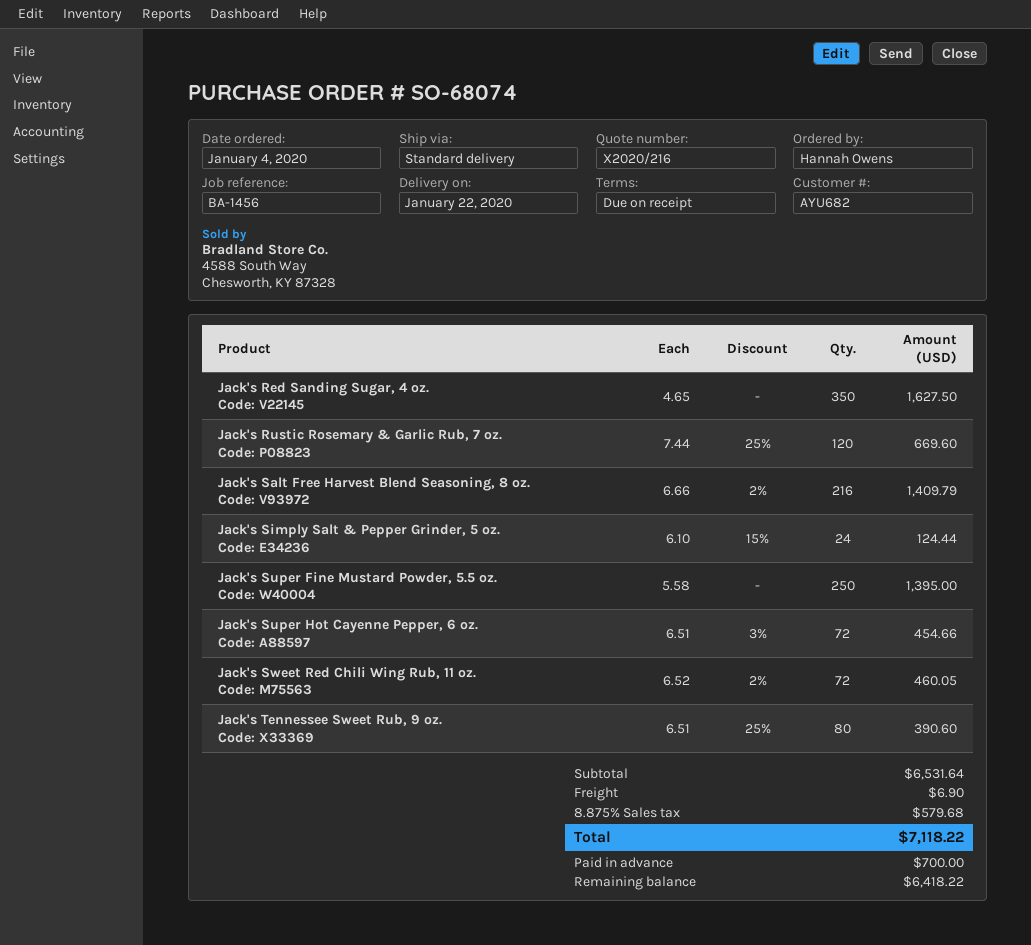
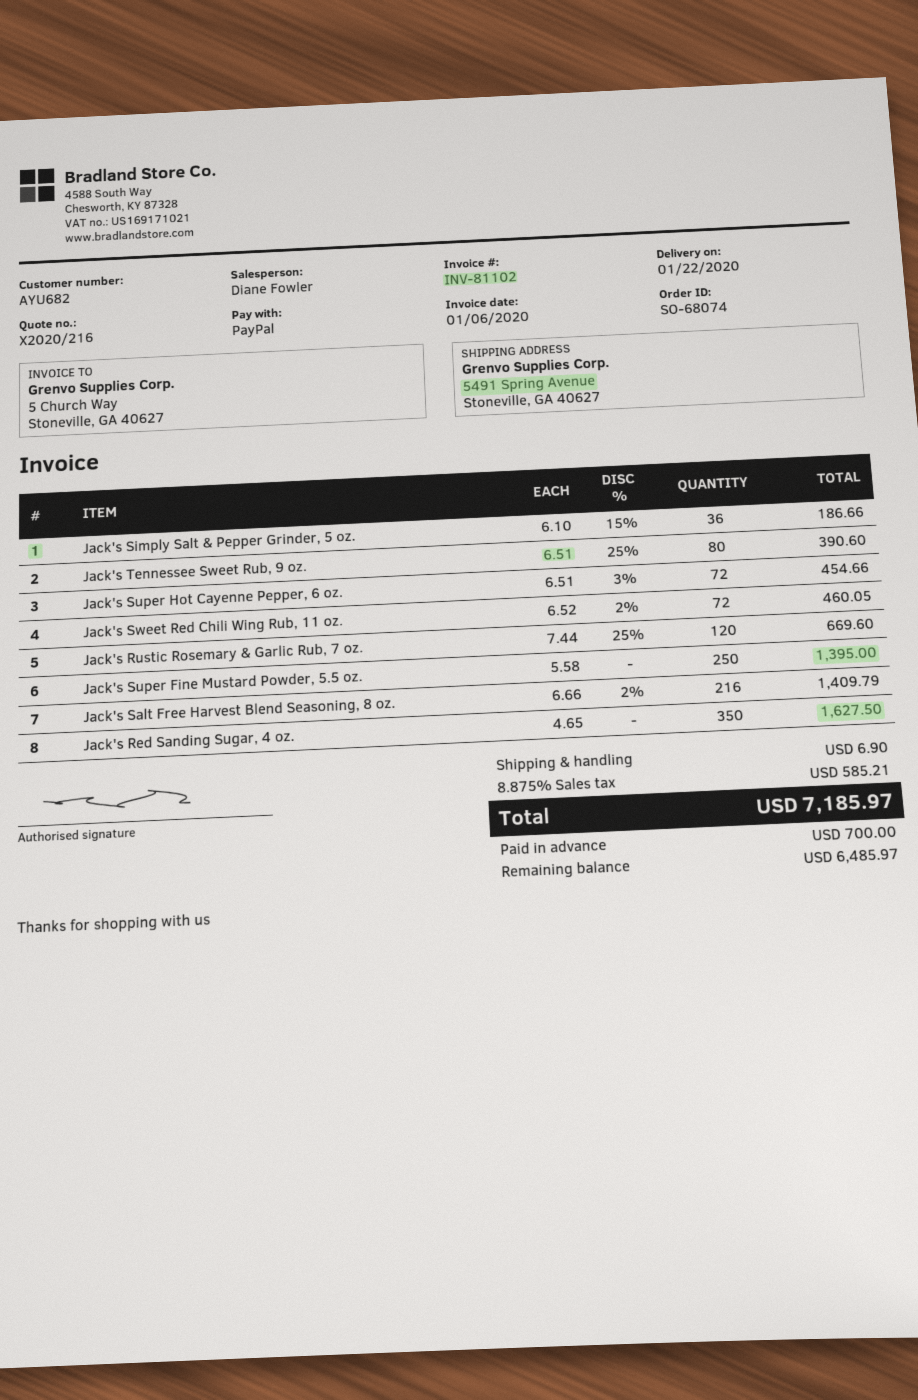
Jack's Simply Salt & Pepper Grinder, 5 oz.: 24 x 6.10 - 15% = 124.44 -> 36 x 6.10 - 15% = 186.66
tax: 8.875% = 579.68 -> 8.875% = 585.21
total: 7118.22 -> 7185.97
balance: 6418.22 -> 6485.97

